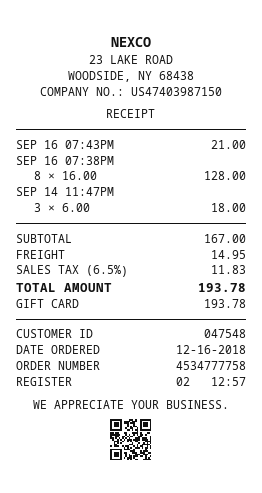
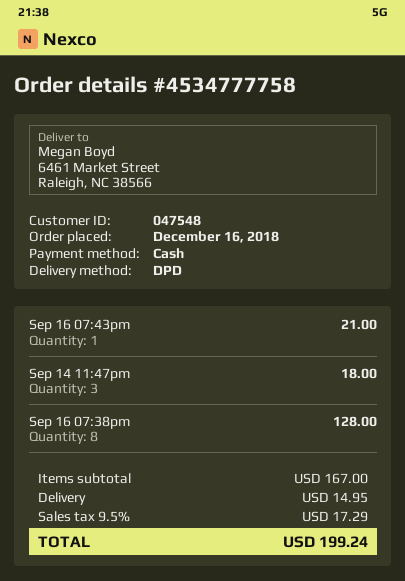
payment method: gift card -> cash
tax: 6.5% = 11.83 -> 9.5% = 17.29
total: 193.78 -> 199.24

